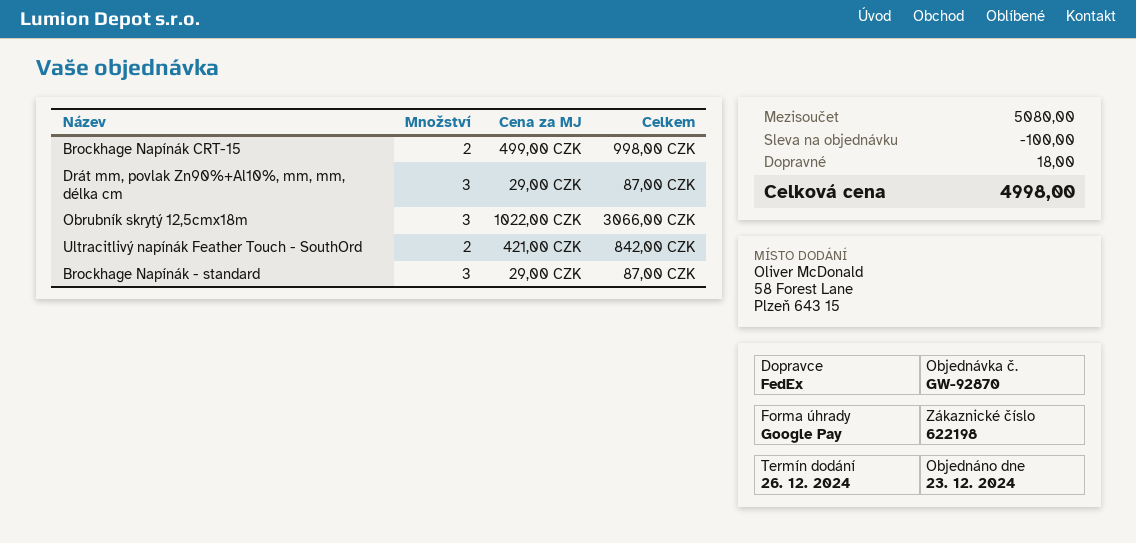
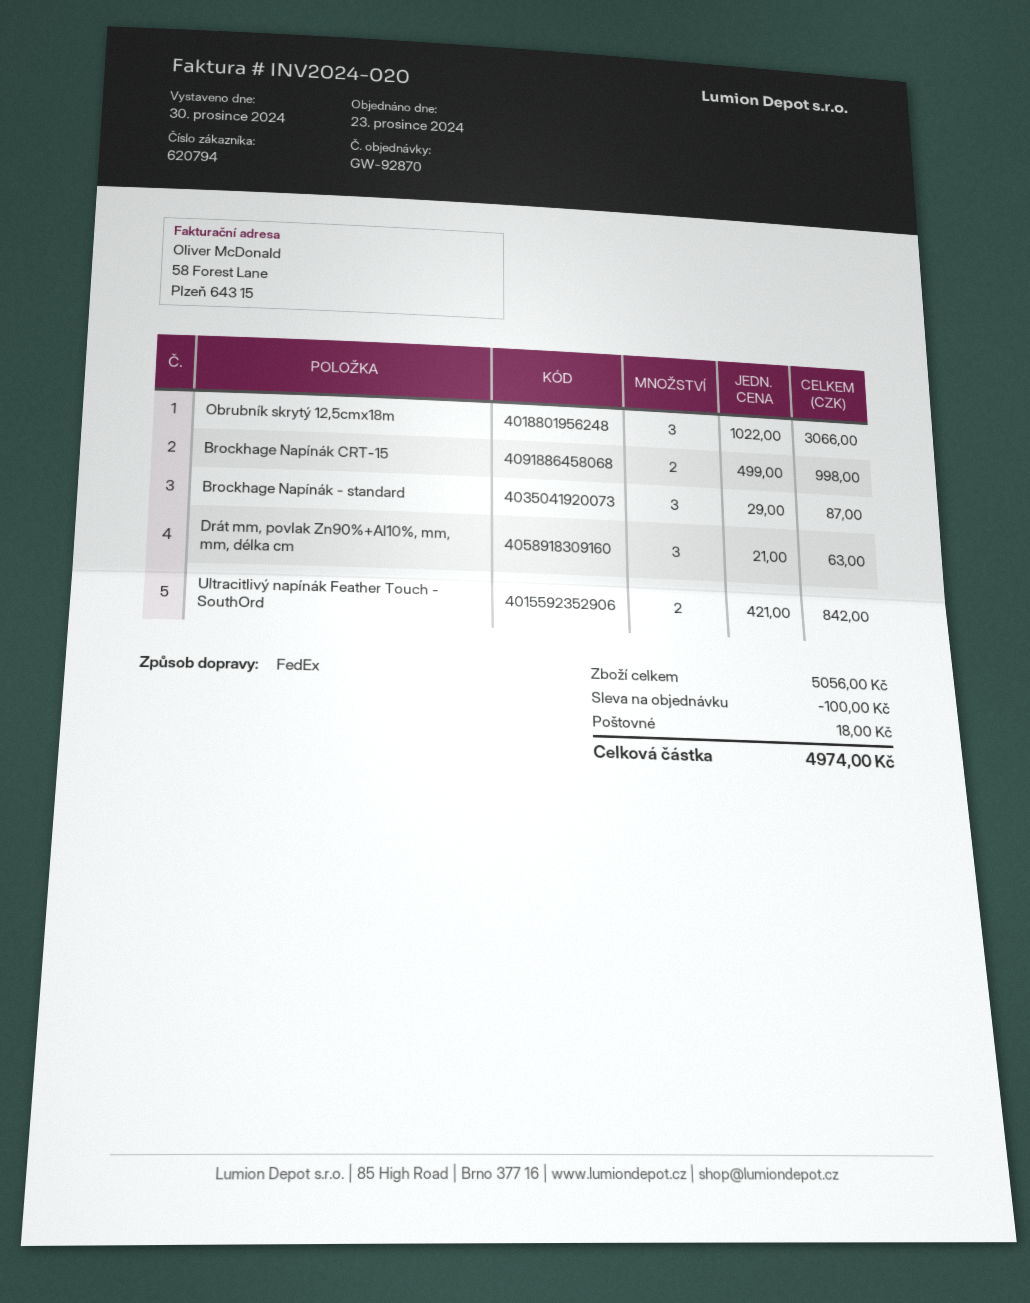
customer number: 622198 -> 620794
Drát mm, povlak Zn90%+Al10%, mm, mm, délka cm: 3 x 29.00 = 87.00 -> 3 x 21.00 = 63.00
subtotal: 5080.00 -> 5056.00
total: 4998.00 -> 4974.00

